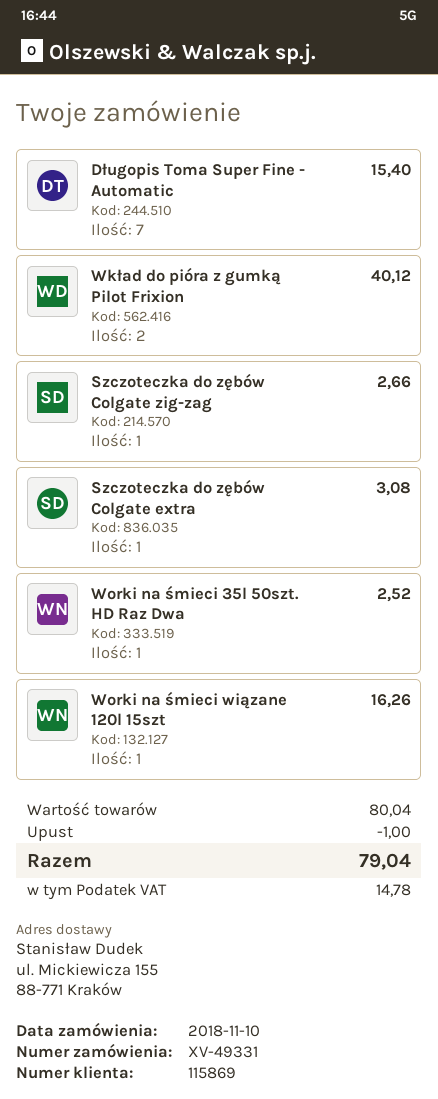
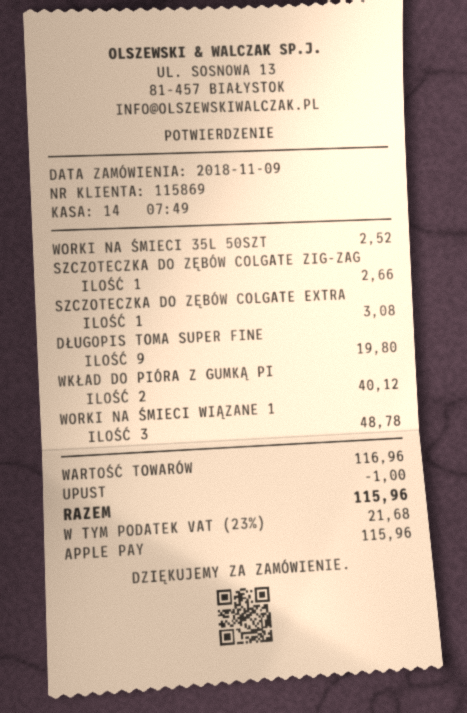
order date: 2018-11-10 -> 2018-11-09
Długopis Toma Super Fine - Automatic: 7 for 15.40 -> 9 for 19.80
Worki na śmieci wiązane 120l 15szt: 1 for 16.26 -> 3 for 48.78
subtotal: 80.04 -> 116.96
tax: 14.78 -> 21.68
total: 79.04 -> 115.96

